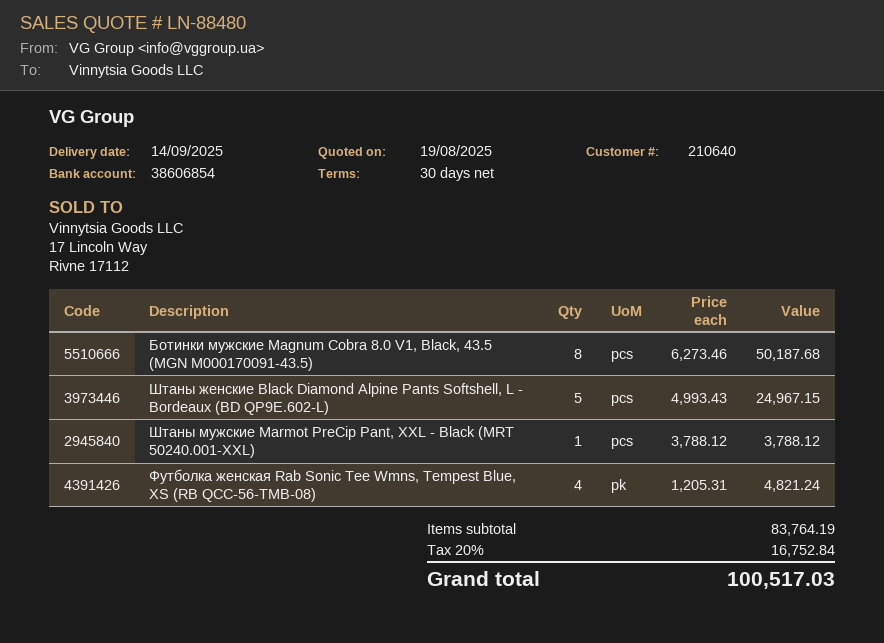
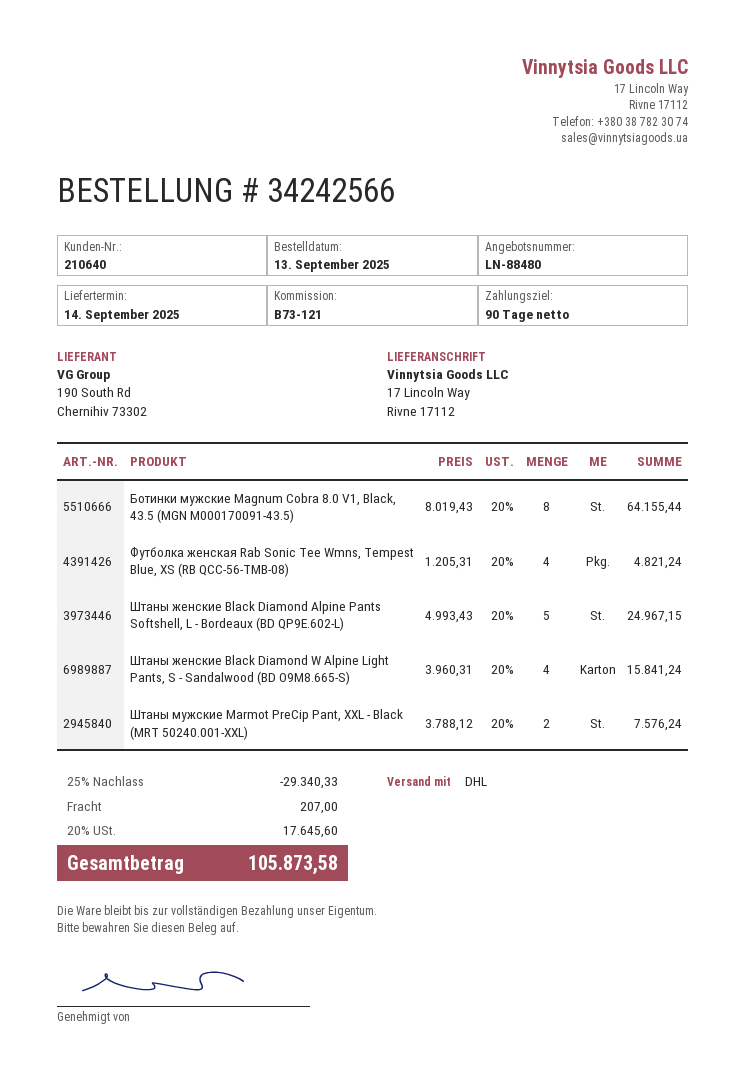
payment terms: 30 days -> 90 days
Ботинки мужские Magnum Cobra 8.0 V1, Black, 43.5 (MGN M000170091-43.5): 8 x 6273.46 = 50187.68 -> 8 x 8019.43 = 64155.44
Штаны мужские Marmot PreCip Pant, XXL - Black (MRT 50240.001-XXL): 1 x 3788.12 = 3788.12 -> 2 x 3788.12 = 7576.24
Штаны женские Black Diamond W Alpine Light Pants, S - Sandalwood (BD O9M8.665-S): none -> 4 x 3960.31 = 15841.24
discount: none -> 25% = 29340.33
shipping: none -> 207.00
tax: 20% = 16752.84 -> 20% = 17645.60
total: 100517.03 -> 105873.58

